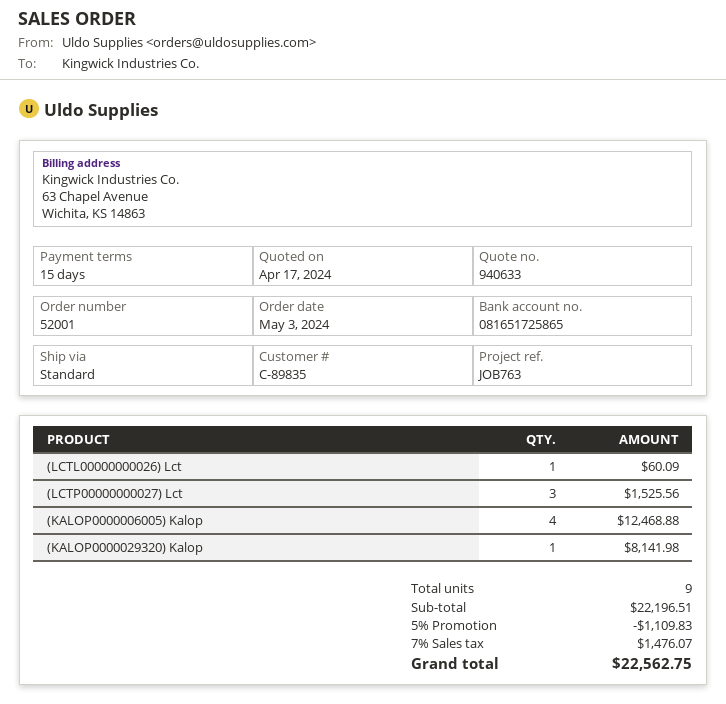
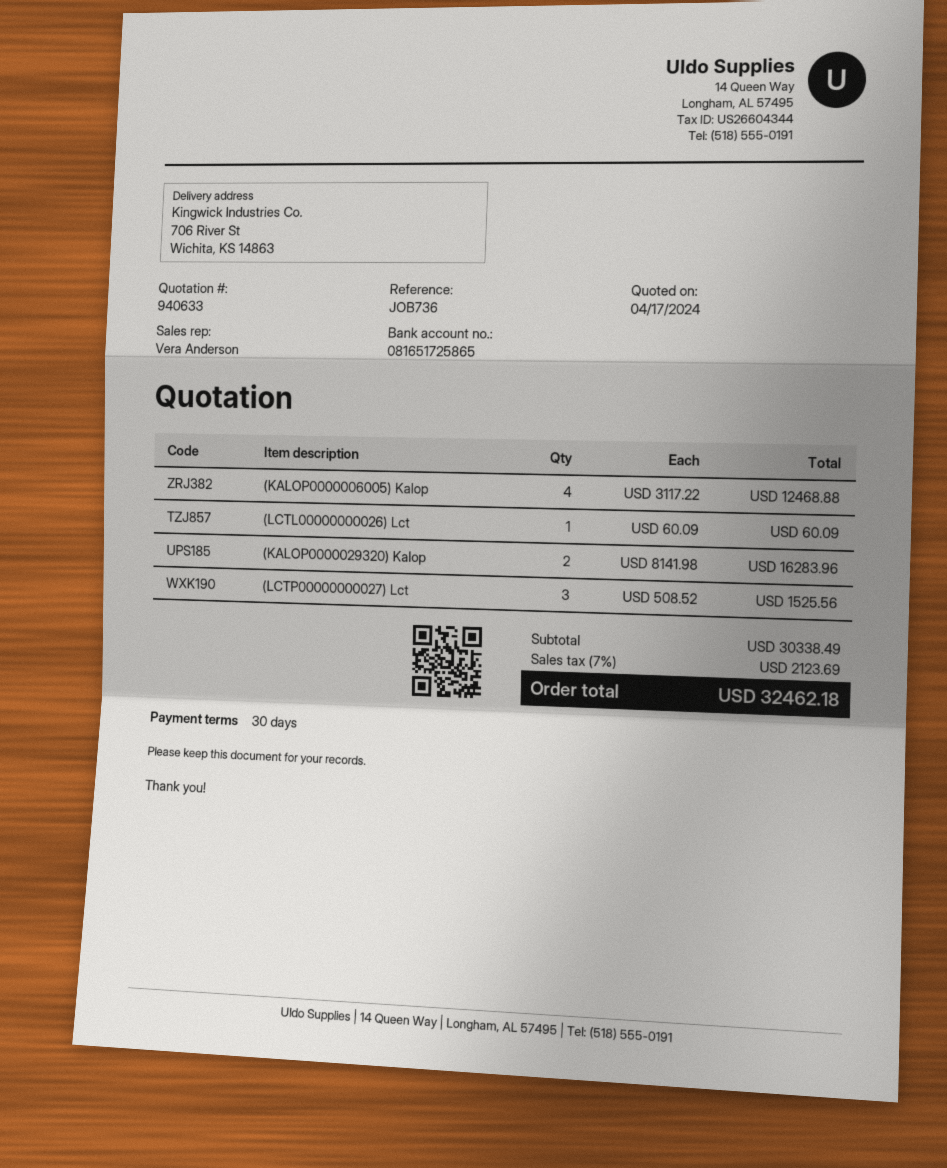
payment terms: 15 days -> 30 days
reference: JOB763 -> JOB736
(KALOP0000029320) Kalop: 1 for 8141.98 -> 2 for 16283.96
subtotal: 22196.51 -> 30338.49
discount: 5% = 1109.83 -> none
tax: 7% = 1476.07 -> 7% = 2123.69
total: 22562.75 -> 32462.18

